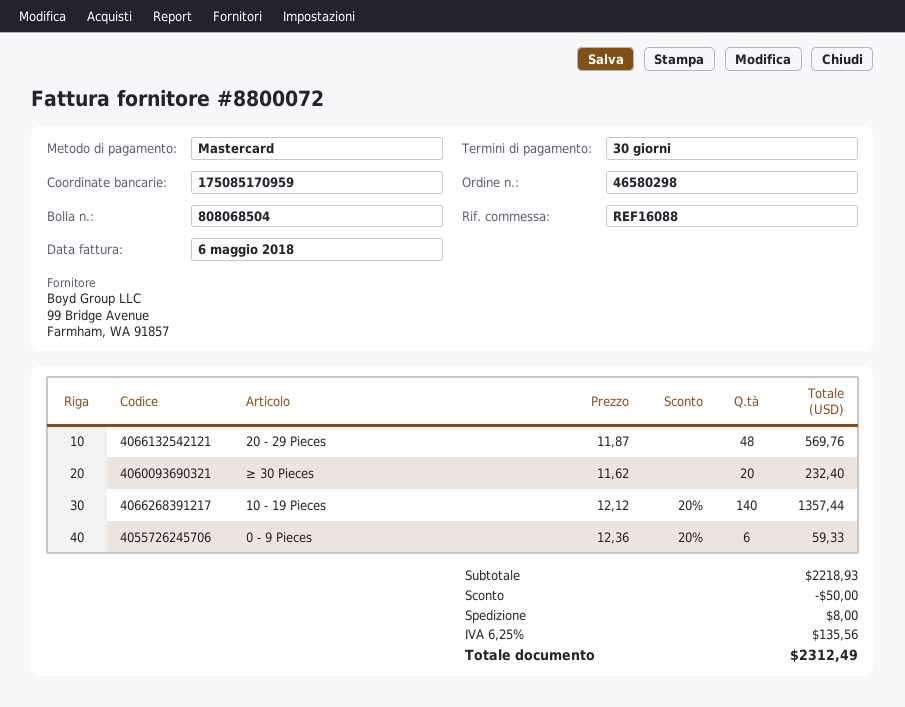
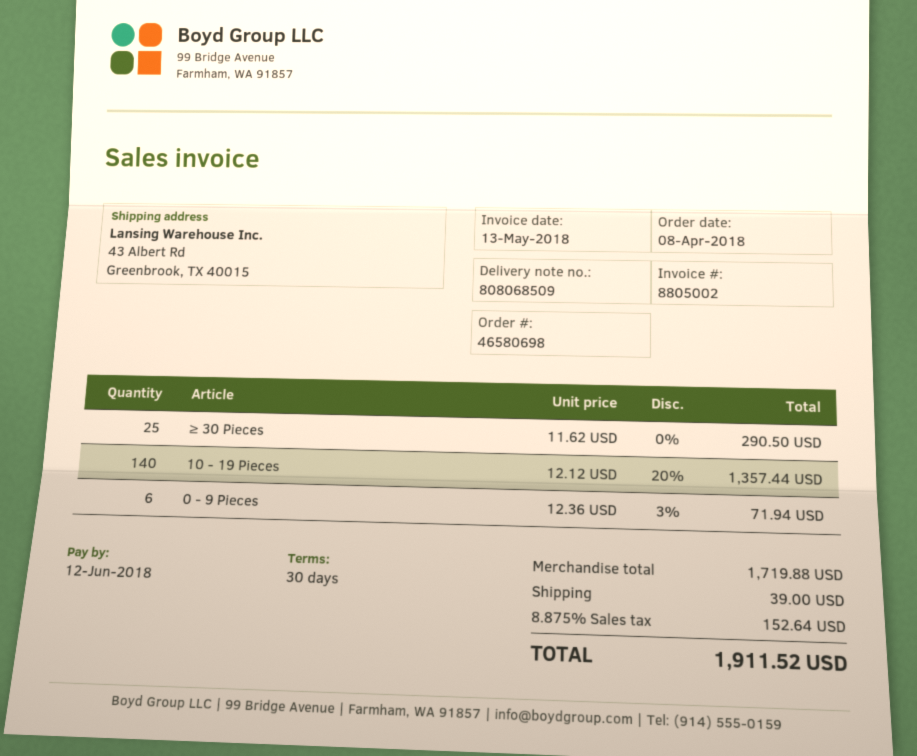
order number: 46580298 -> 46580698
delivery note number: 808068504 -> 808068509
invoice number: 8800072 -> 8805002
invoice date: 2018-05-06 -> 2018-05-13
20 - 29 Pieces: 48 x 11.87 = 569.76 -> none
≥ 30 Pieces: 20 x 11.62 = 232.40 -> 25 x 11.62 = 290.50
0 - 9 Pieces: 6 x 12.36 - 20% = 59.33 -> 6 x 12.36 - 3% = 71.94
subtotal: 2218.93 -> 1719.88
discount: 50.00 -> none
shipping: 8.00 -> 39.00
tax: 6.25% = 135.56 -> 8.875% = 152.64
total: 2312.49 -> 1911.52

